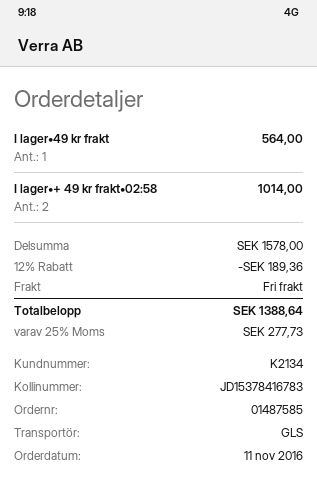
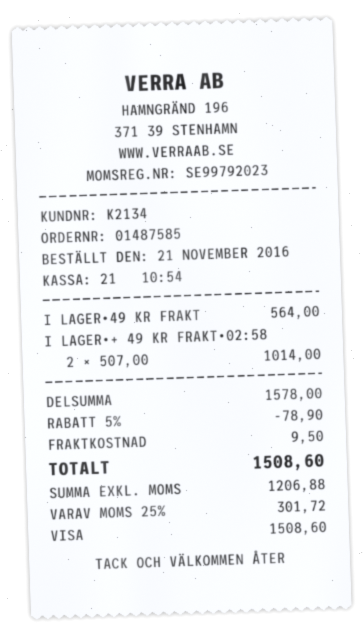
order date: 2016-11-11 -> 2016-11-21
discount: 12% = 189.36 -> 5% = 78.90
shipping: 0.00 -> 9.50
tax: 25% = 277.73 -> 25% = 301.72
total: 1388.64 -> 1508.60

